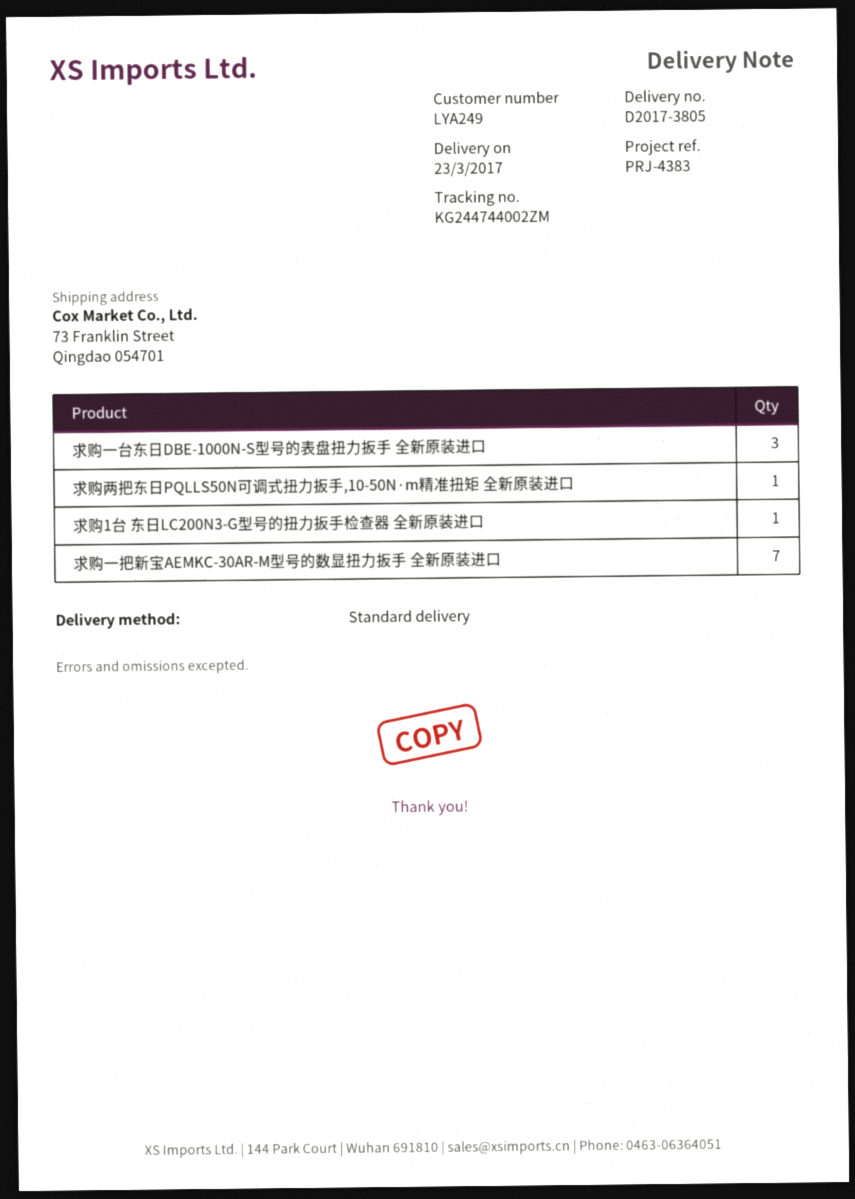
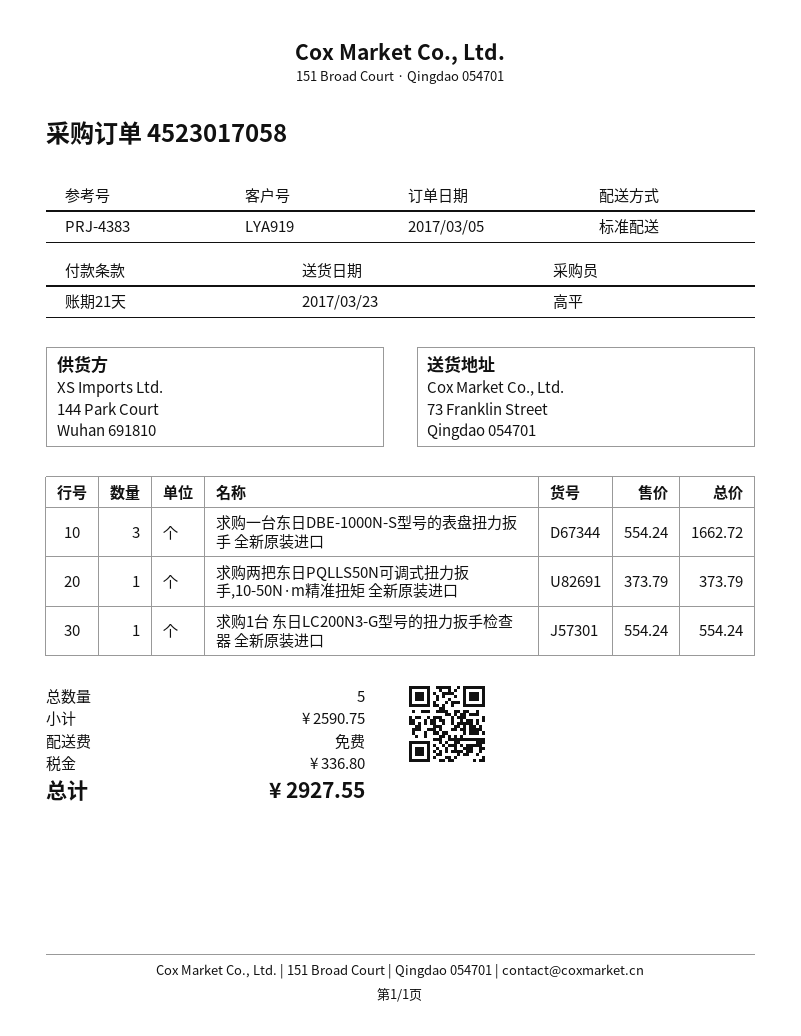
customer number: LYA249 -> LYA919
求购一把新宝AEMKC-30AR-M型号的数显扭力扳手 全新原装进口: 7 -> none

